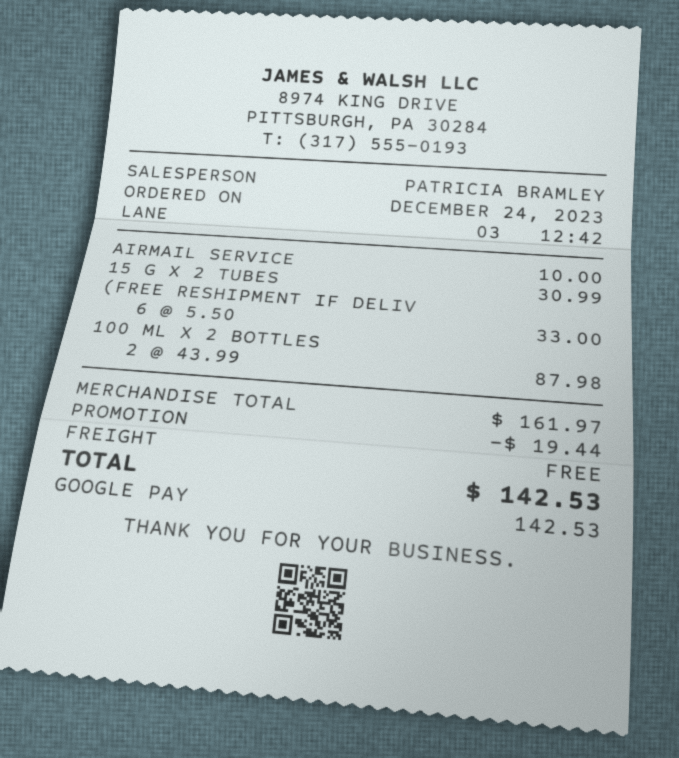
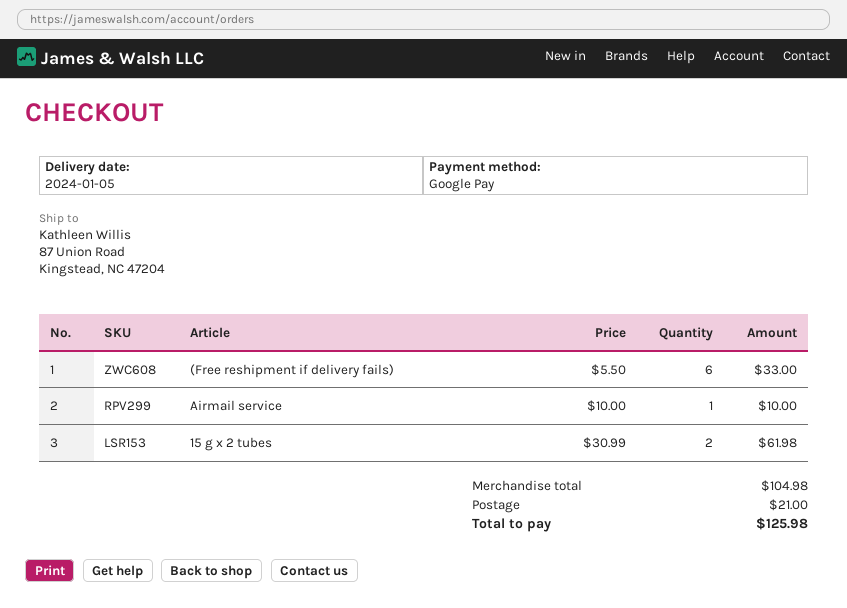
15 G X 2 TUBES: 1 x 30.99 = 30.99 -> 2 x 30.99 = 61.98
100 ML X 2 BOTTLES: 2 x 43.99 = 87.98 -> none
subtotal: 161.97 -> 104.98
discount: 19.44 -> none
shipping: 0.00 -> 21.00
total: 142.53 -> 125.98

